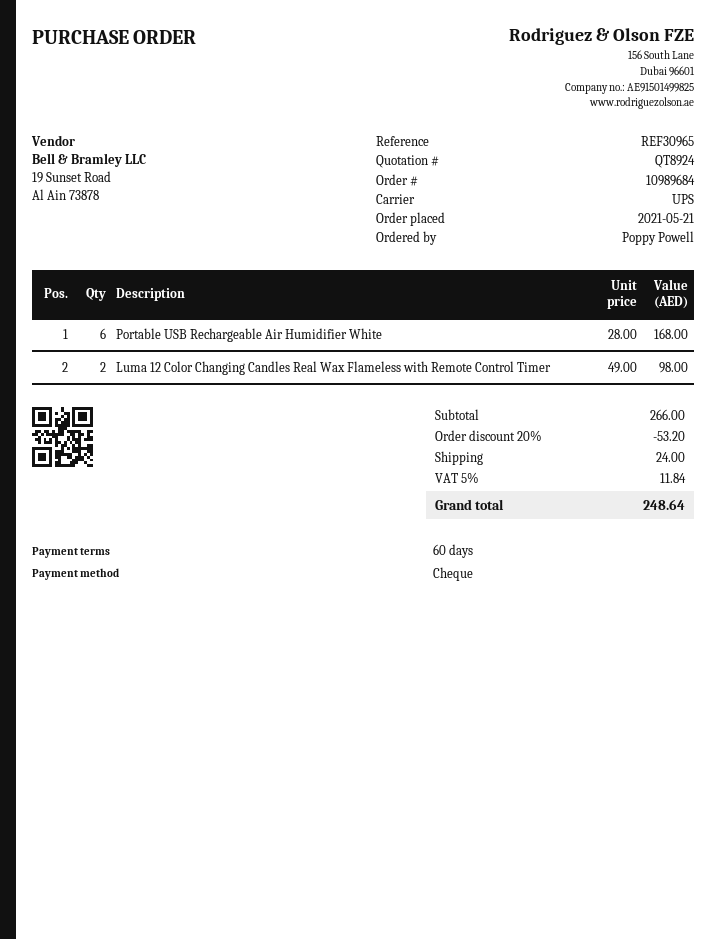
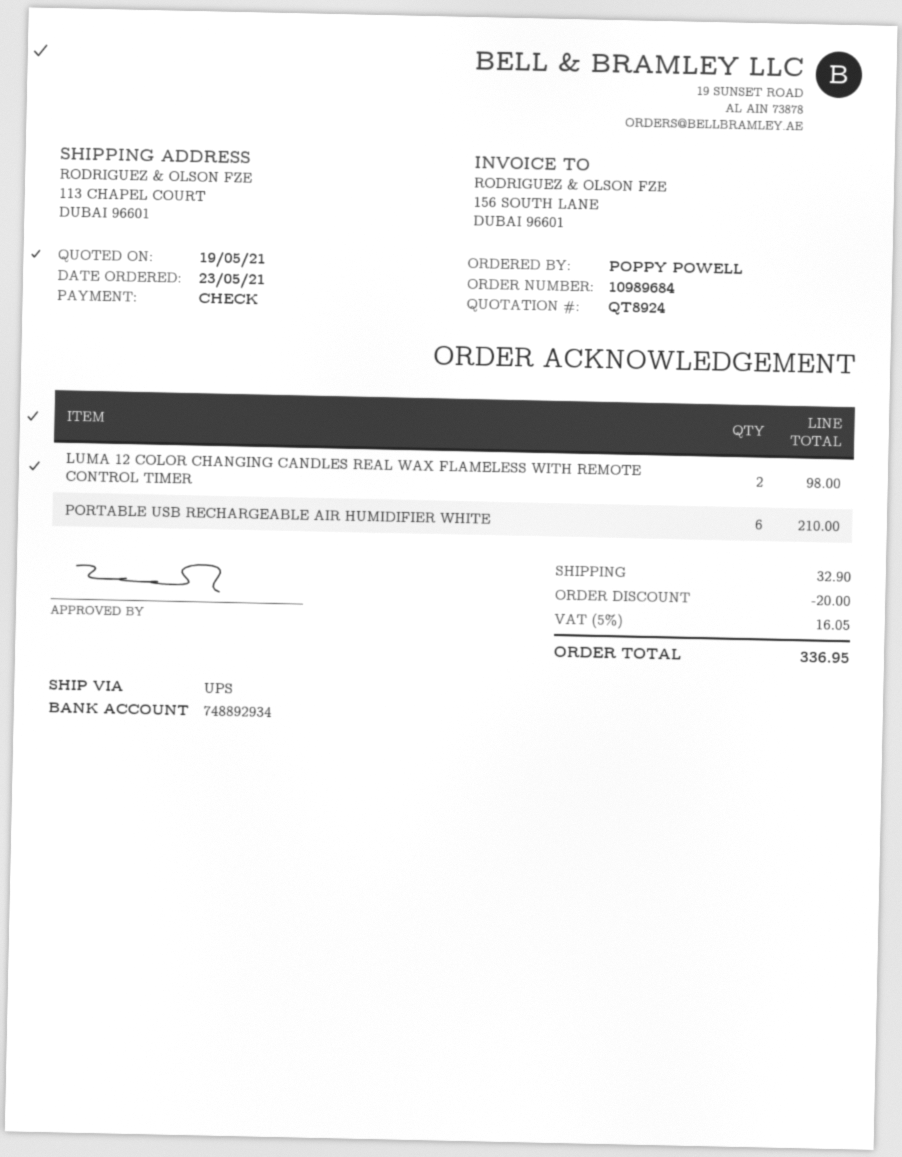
order date: 2021-05-21 -> 2021-05-23
Portable USB Rechargeable Air Humidifier White: 6 for 168.00 -> 6 for 210.00
discount: 53.20 -> 20.00
shipping: 24.00 -> 32.90
tax: 5% = 11.84 -> 5% = 16.05
total: 248.64 -> 336.95

